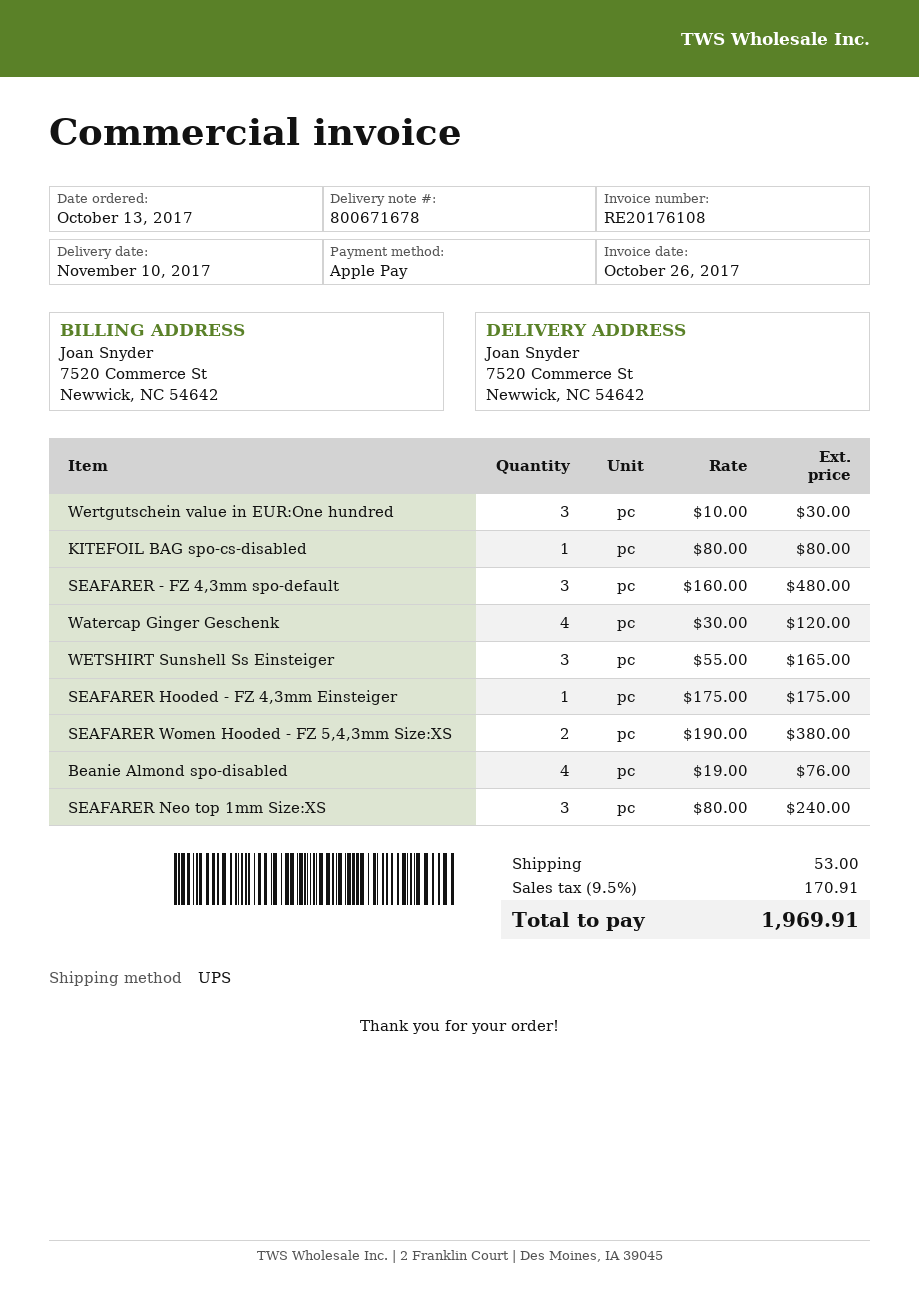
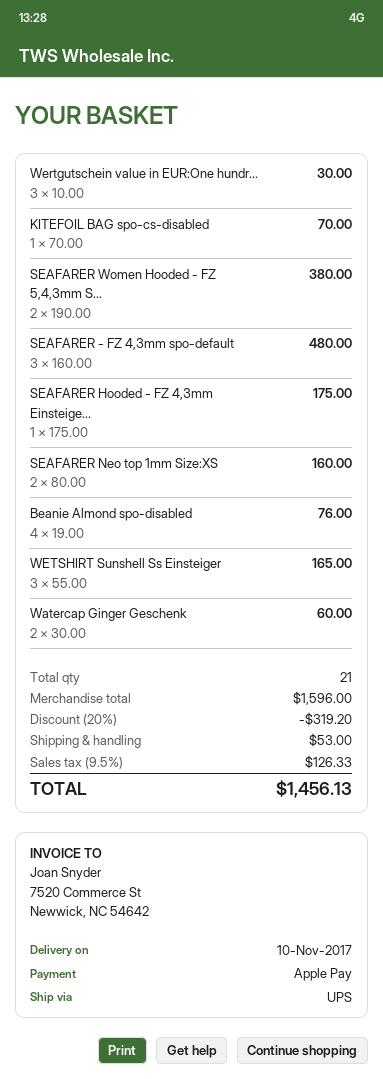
KITEFOIL BAG spo-cs-disabled: 1 x 80.00 = 80.00 -> 1 x 70.00 = 70.00
Watercap Ginger Geschenk: 4 x 30.00 = 120.00 -> 2 x 30.00 = 60.00
SEAFARER Neo top 1mm Size:XS: 3 x 80.00 = 240.00 -> 2 x 80.00 = 160.00
discount: none -> 20% = 319.20
tax: 9.5% = 170.91 -> 9.5% = 126.33
total: 1969.91 -> 1456.13

